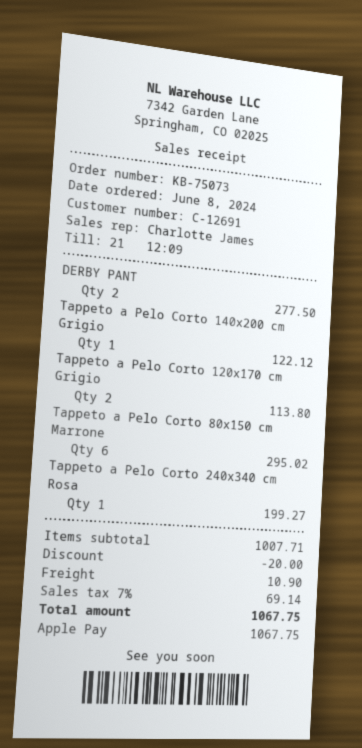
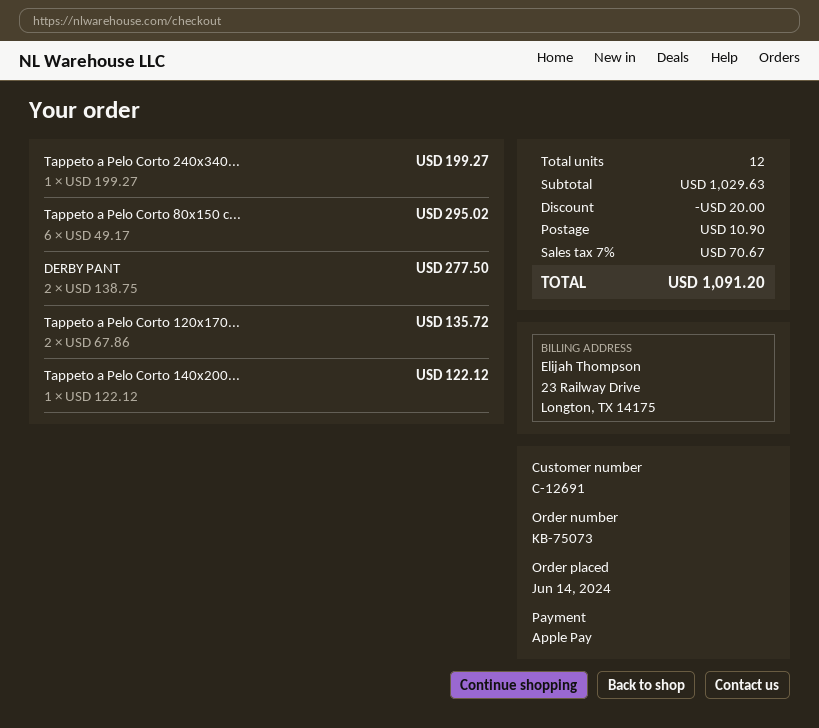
order date: 2024-06-08 -> 2024-06-14
Tappeto a Pelo Corto 120x170 cm Grigio: 2 for 113.80 -> 2 for 135.72
subtotal: 1007.71 -> 1029.63
tax: 7% = 69.14 -> 7% = 70.67
total: 1067.75 -> 1091.20

